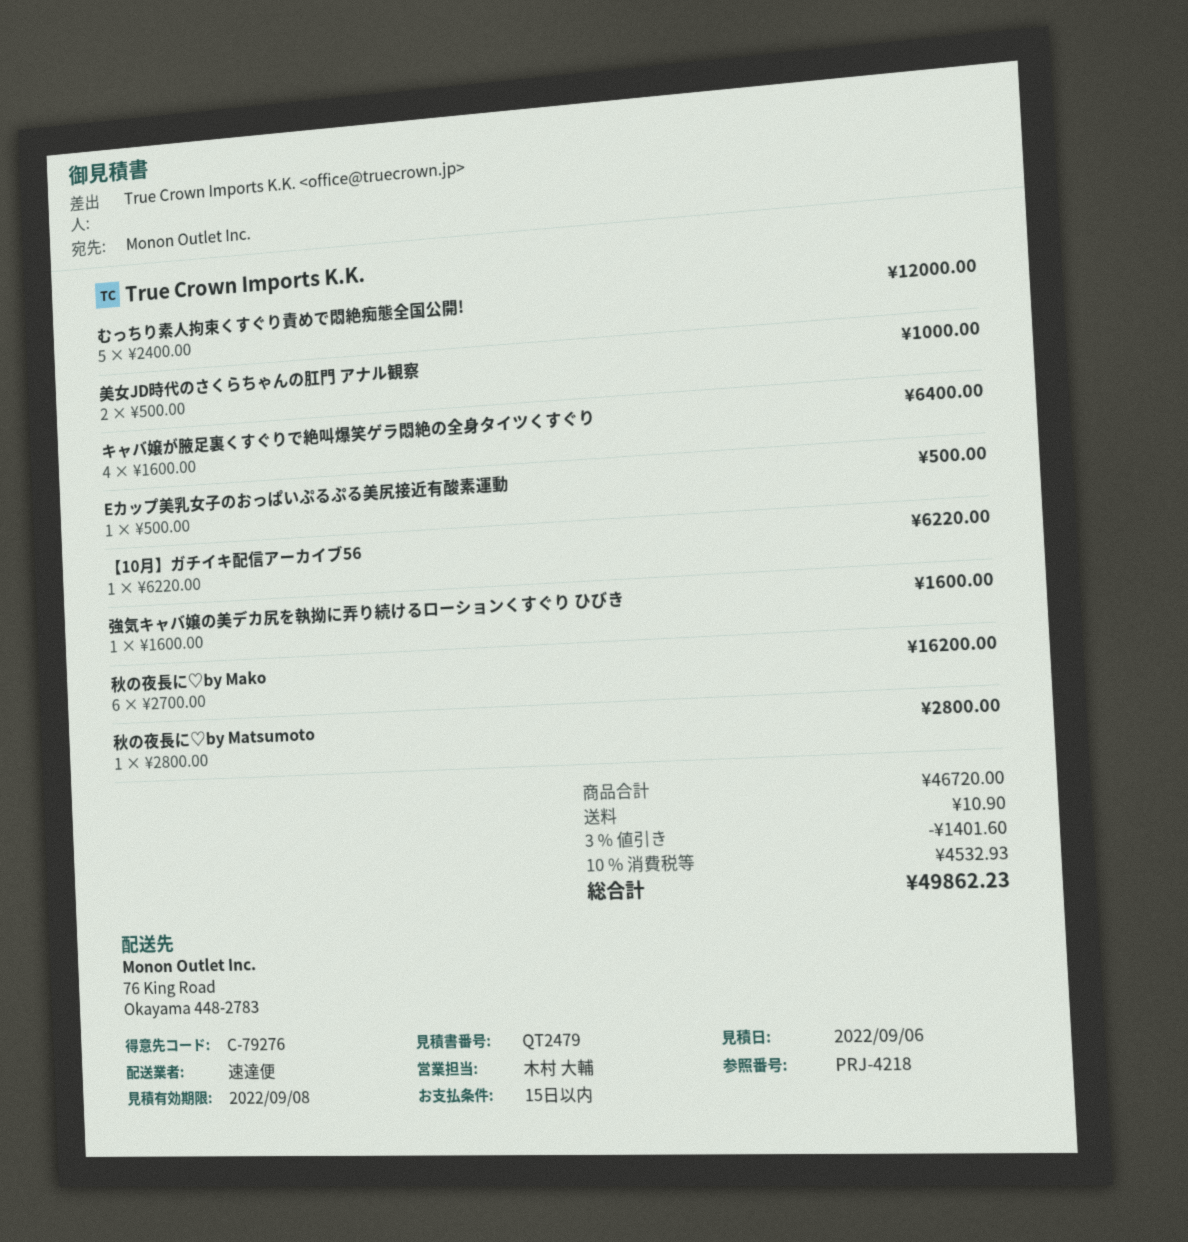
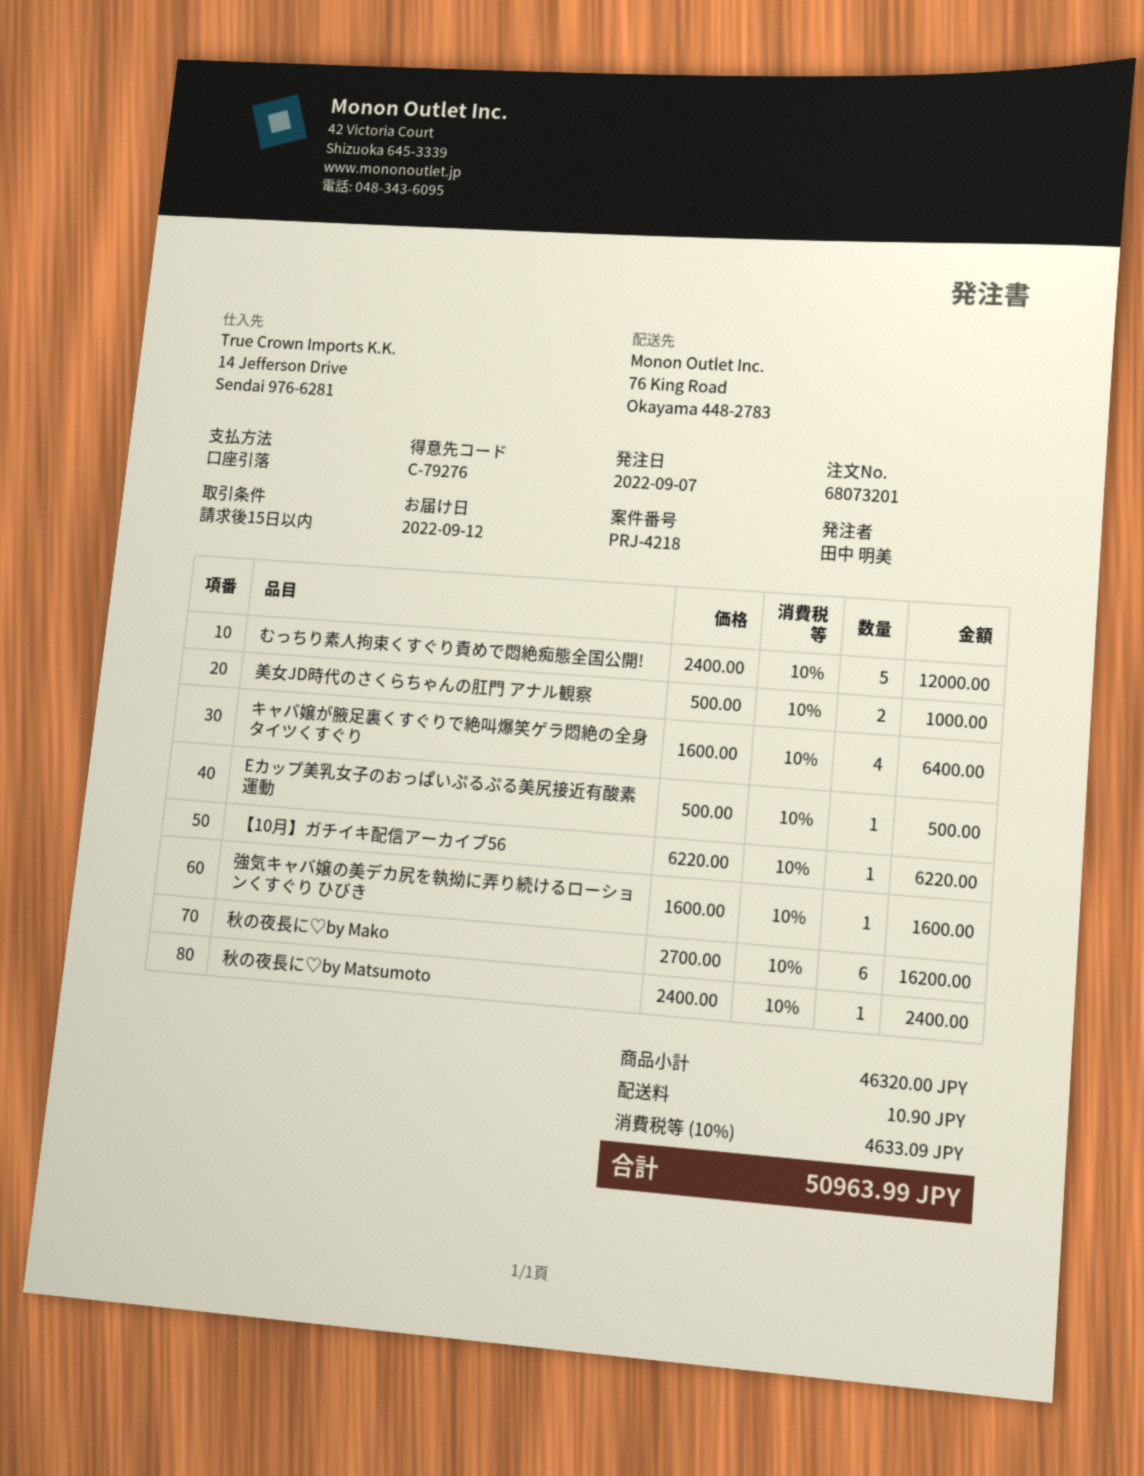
秋の夜長に♡by Matsumoto: 1 x 2800.00 = 2800.00 -> 1 x 2400.00 = 2400.00
subtotal: 46720.00 -> 46320.00
discount: 3% = 1401.60 -> none
tax: 10% = 4532.93 -> 10% = 4633.09
total: 49862.23 -> 50963.99

